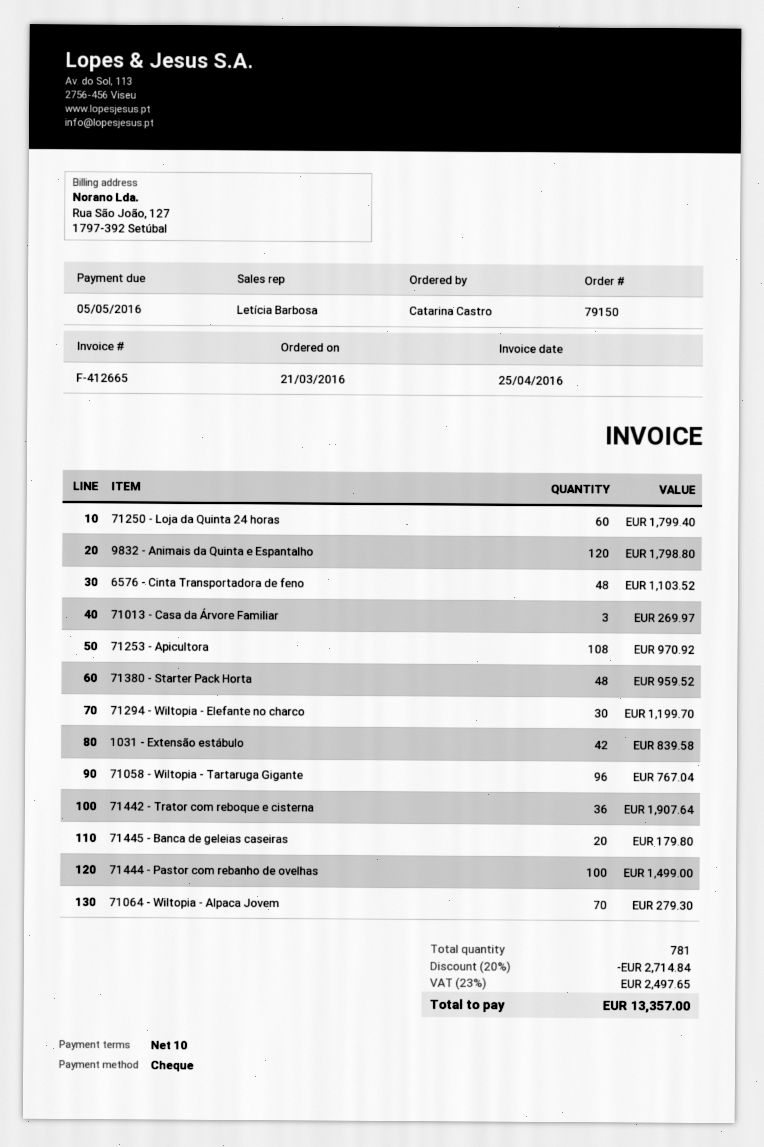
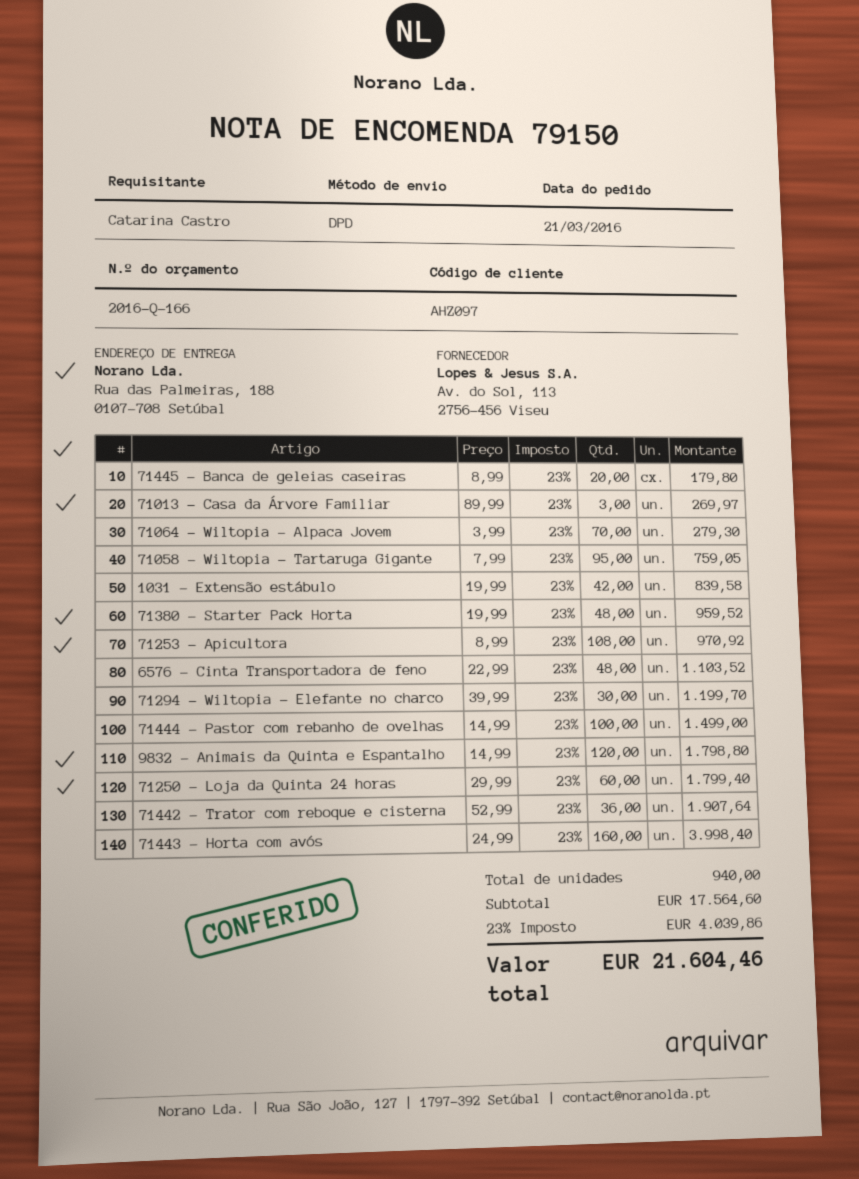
71058 - Wiltopia - Tartaruga Gigante: 96 for 767.04 -> 95 for 759.05
71443 - Horta com avós: none -> 160 for 3998.40
total quantity: 781 -> 940
discount: 20% = 2714.84 -> none
tax: 23% = 2497.65 -> 23% = 4039.86
total: 13357.00 -> 21604.46

